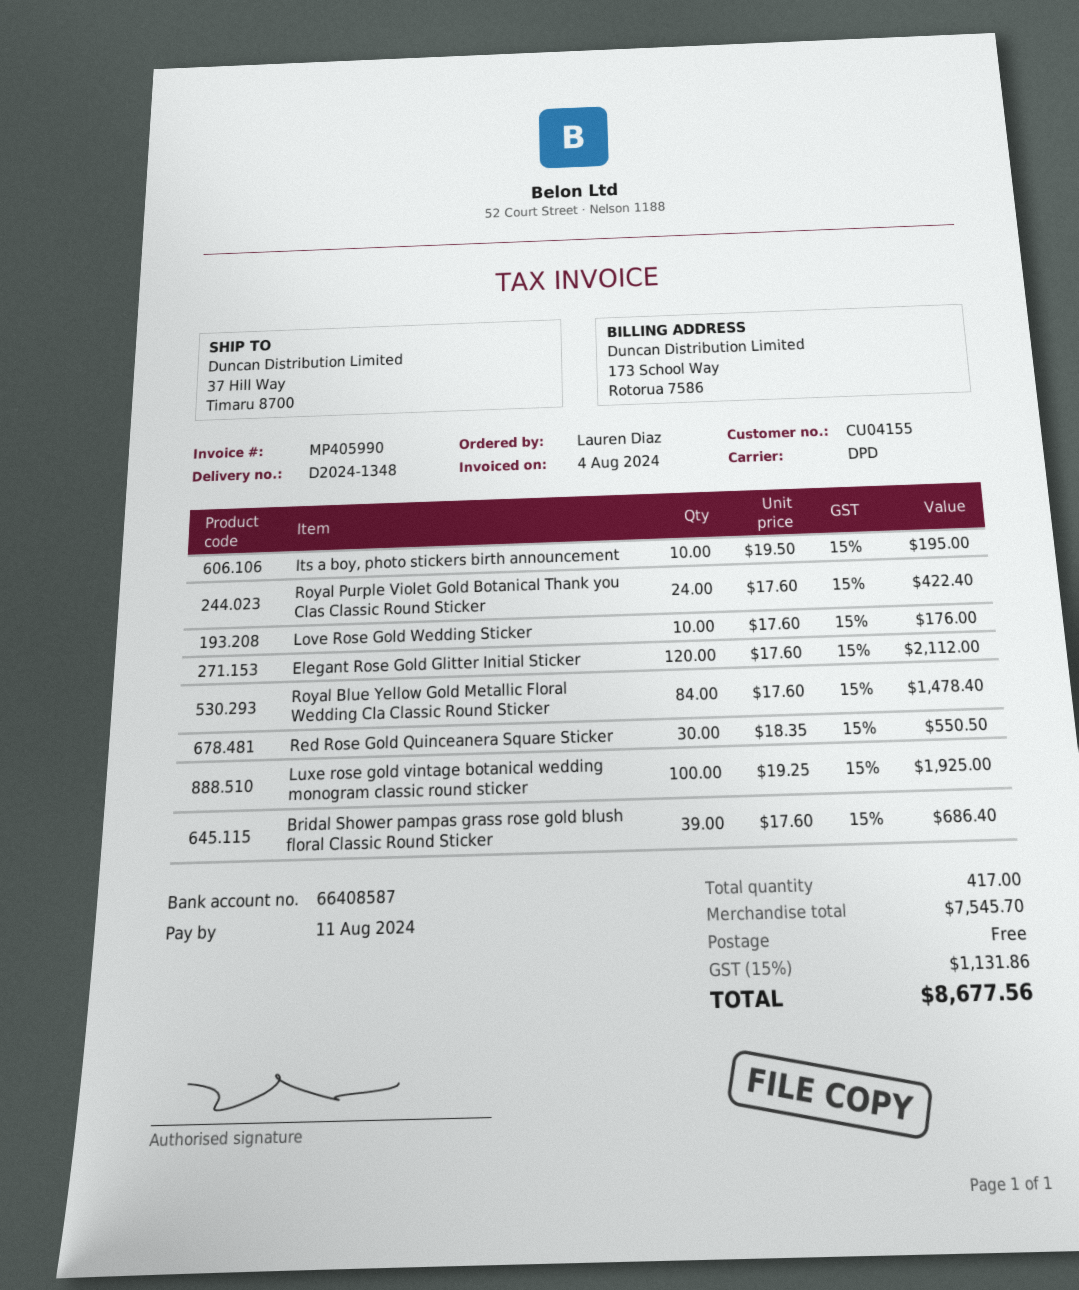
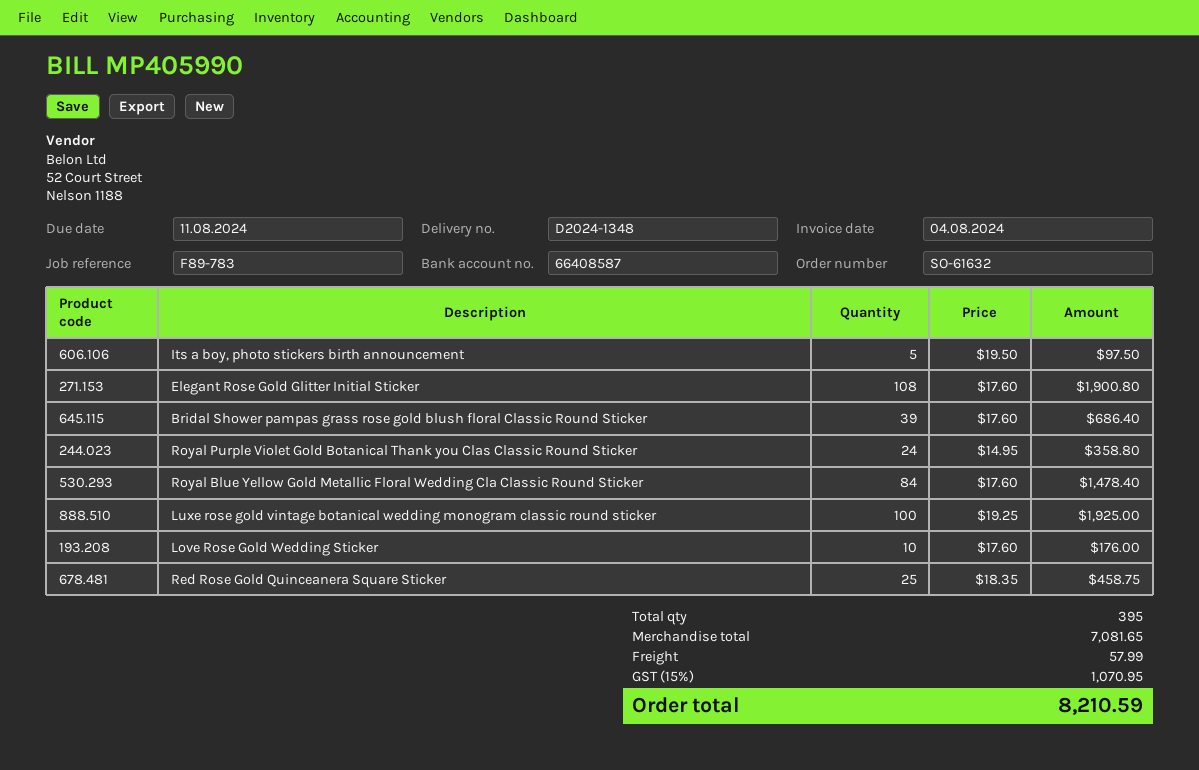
Its a boy, photo stickers birth announcement: 10 x 19.50 = 195.00 -> 5 x 19.50 = 97.50
Royal Purple Violet Gold Botanical Thank you Clas Classic Round Sticker: 24 x 17.60 = 422.40 -> 24 x 14.95 = 358.80
Elegant Rose Gold Glitter Initial Sticker: 120 x 17.60 = 2112.00 -> 108 x 17.60 = 1900.80
Red Rose Gold Quinceanera Square Sticker: 30 x 18.35 = 550.50 -> 25 x 18.35 = 458.75
total quantity: 417 -> 395
subtotal: 7545.70 -> 7081.65
shipping: 0.00 -> 57.99
tax: 15% = 1131.86 -> 15% = 1070.95
total: 8677.56 -> 8210.59

